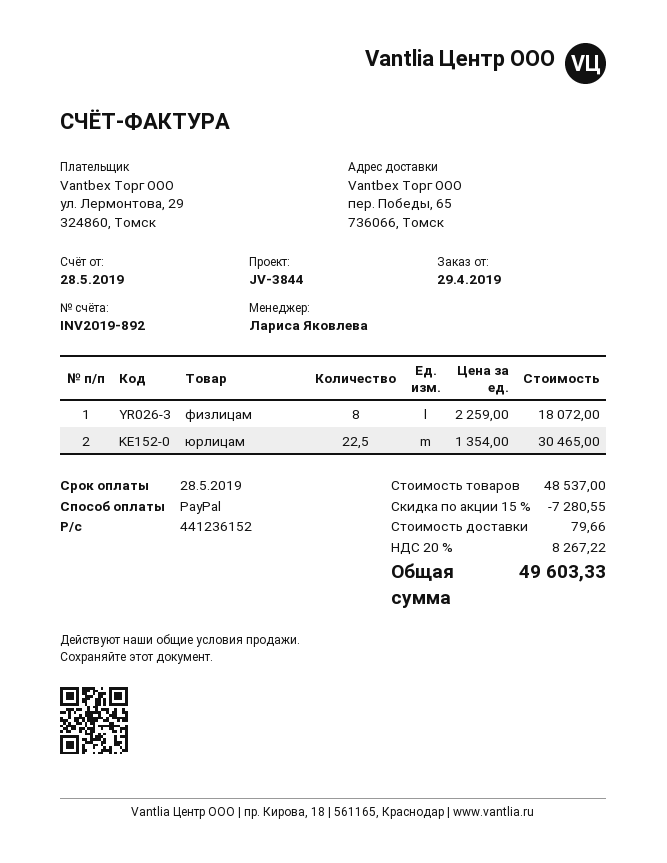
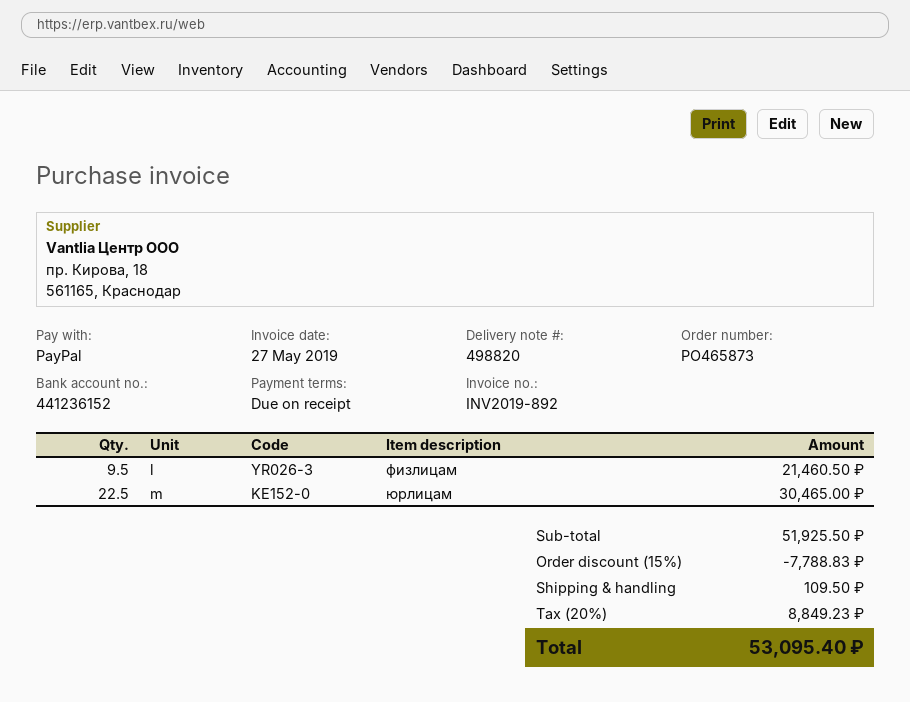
invoice date: 2019-05-28 -> 2019-05-27
физлицам: 8 for 18072.00 -> 9.5 for 21460.50
subtotal: 48537.00 -> 51925.50
discount: 15% = 7280.55 -> 15% = 7788.83
shipping: 79.66 -> 109.50
tax: 20% = 8267.22 -> 20% = 8849.23
total: 49603.33 -> 53095.40

